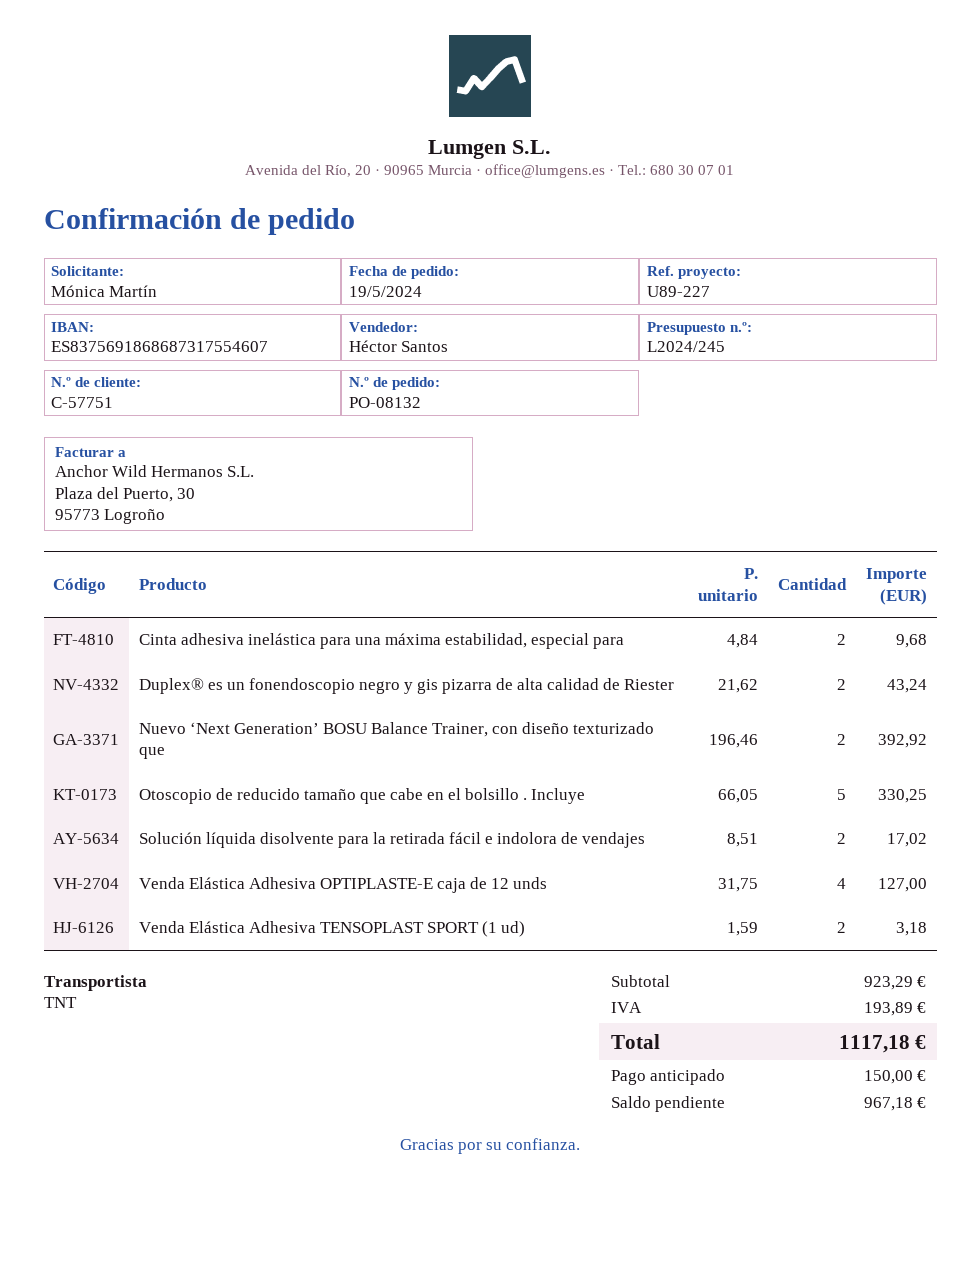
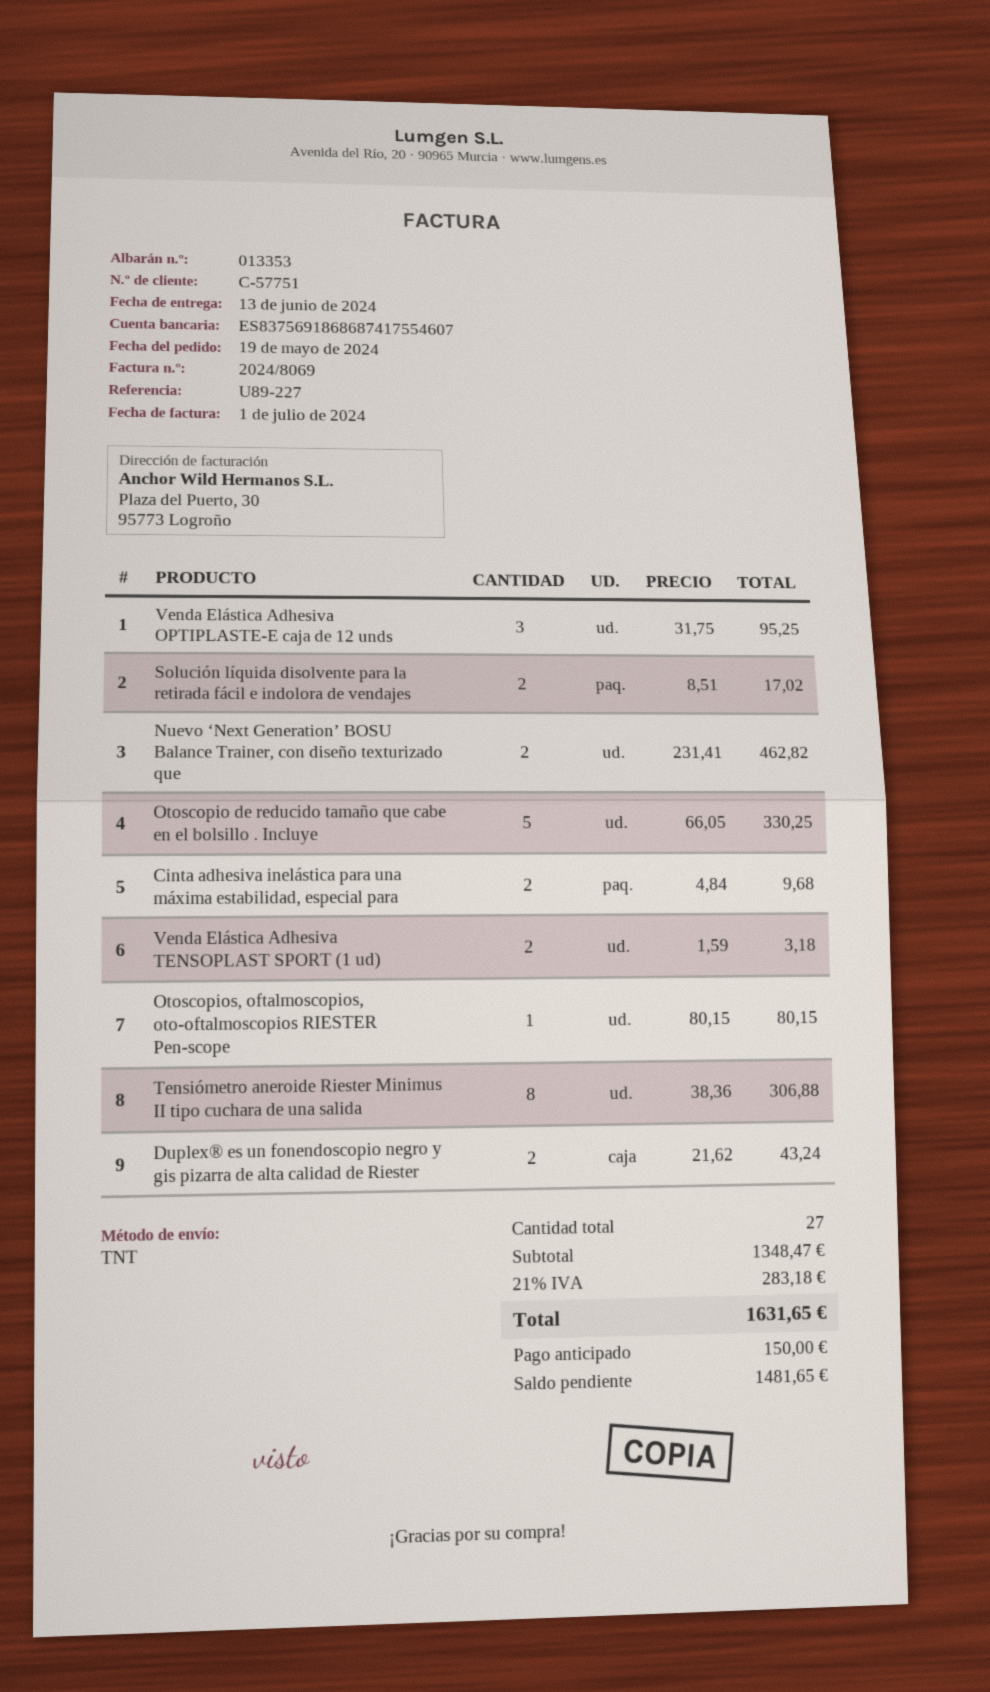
bank account: ES8375691868687317554607 -> ES8375691868687417554607
Nuevo ‘Next Generation’ BOSU Balance Trainer, con diseño texturizado que: 2 x 196.46 = 392.92 -> 2 x 231.41 = 462.82
Venda Elástica Adhesiva OPTIPLASTE-E caja de 12 unds: 4 x 31.75 = 127.00 -> 3 x 31.75 = 95.25
Otoscopios, oftalmoscopios, oto-oftalmoscopios RIESTER Pen-scope: none -> 1 x 80.15 = 80.15
Tensiómetro aneroide Riester Minimus II tipo cuchara de una salida: none -> 8 x 38.36 = 306.88
subtotal: 923.29 -> 1348.47
tax: 193.89 -> 283.18
total: 1117.18 -> 1631.65
balance: 967.18 -> 1481.65

